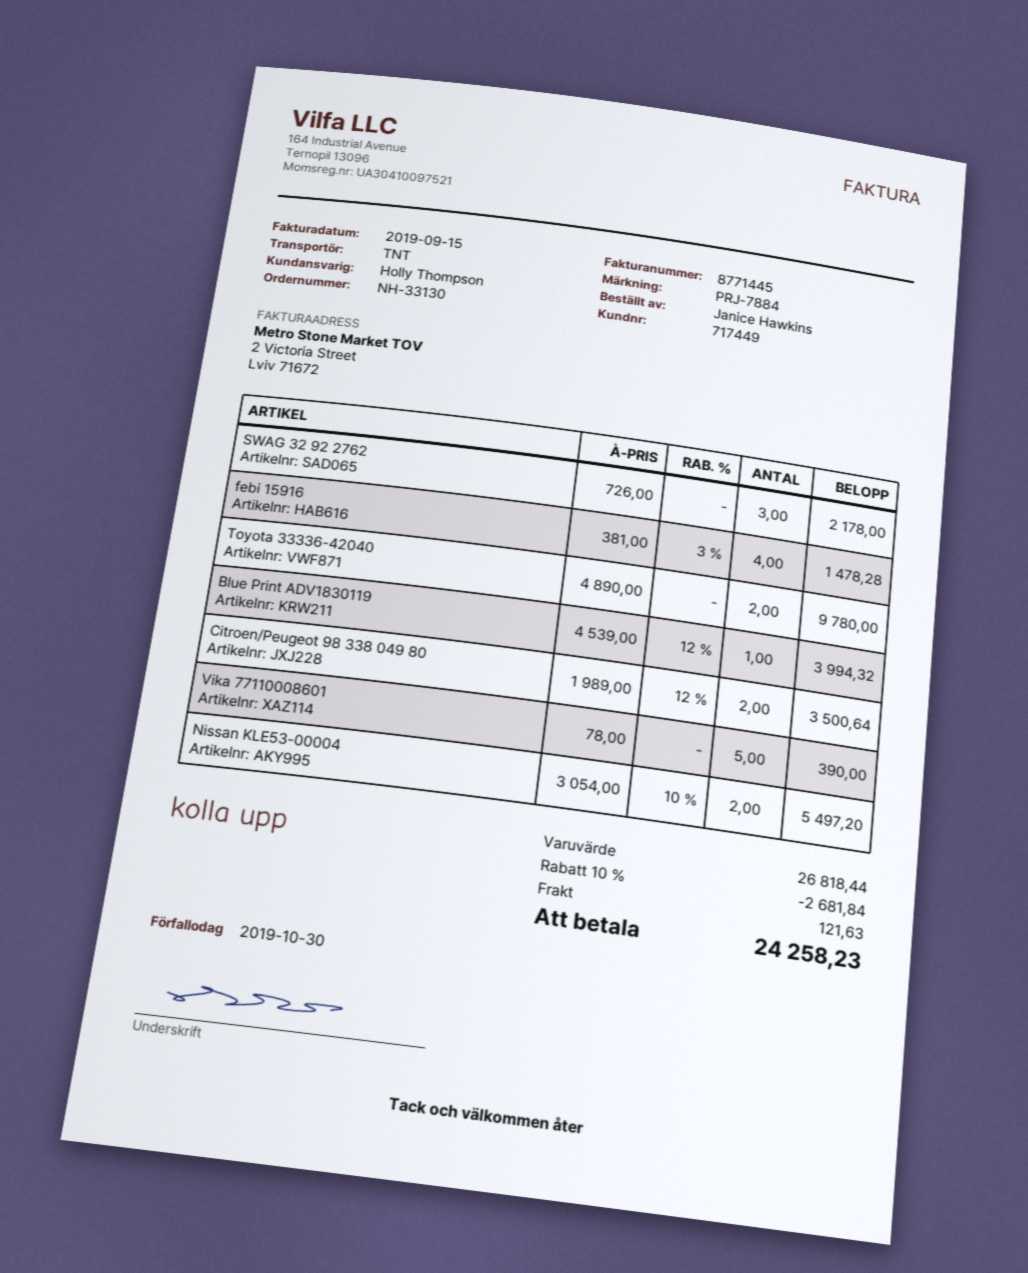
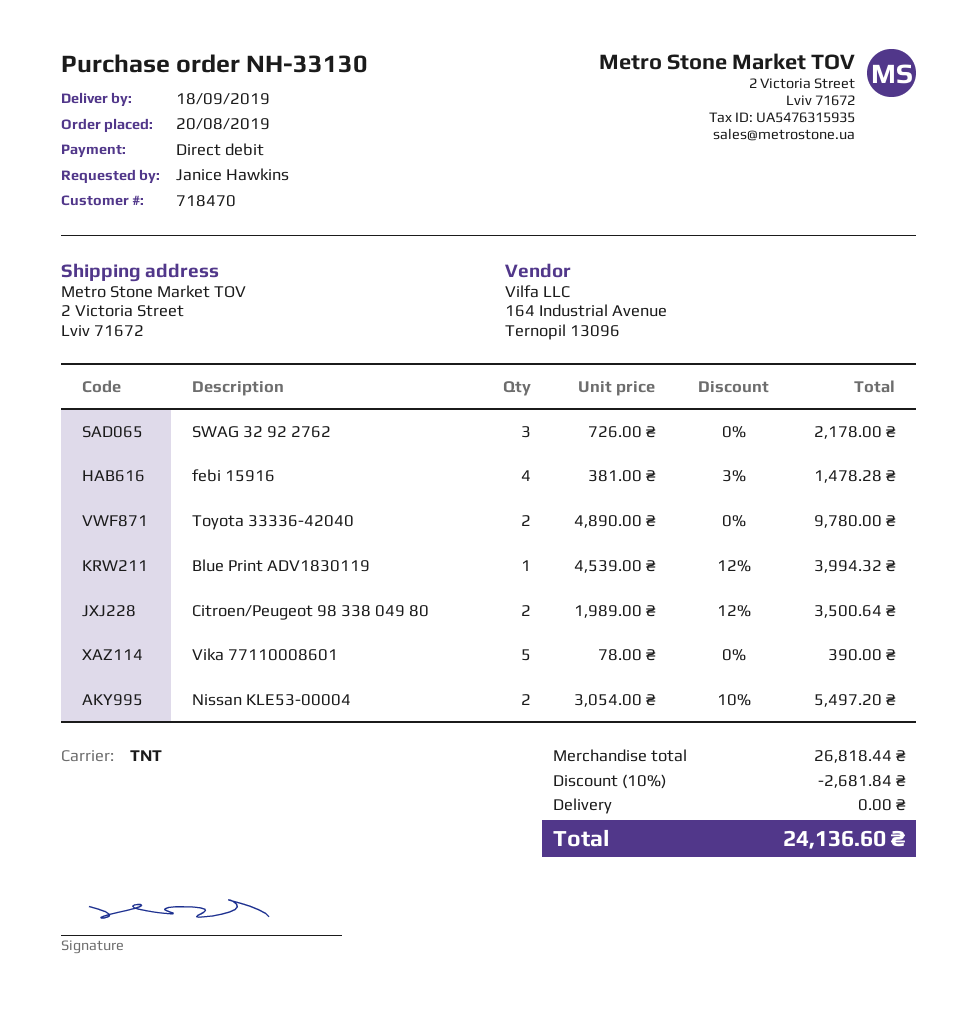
customer number: 717449 -> 718470
shipping: 121.63 -> 0.00
total: 24258.23 -> 24136.60

